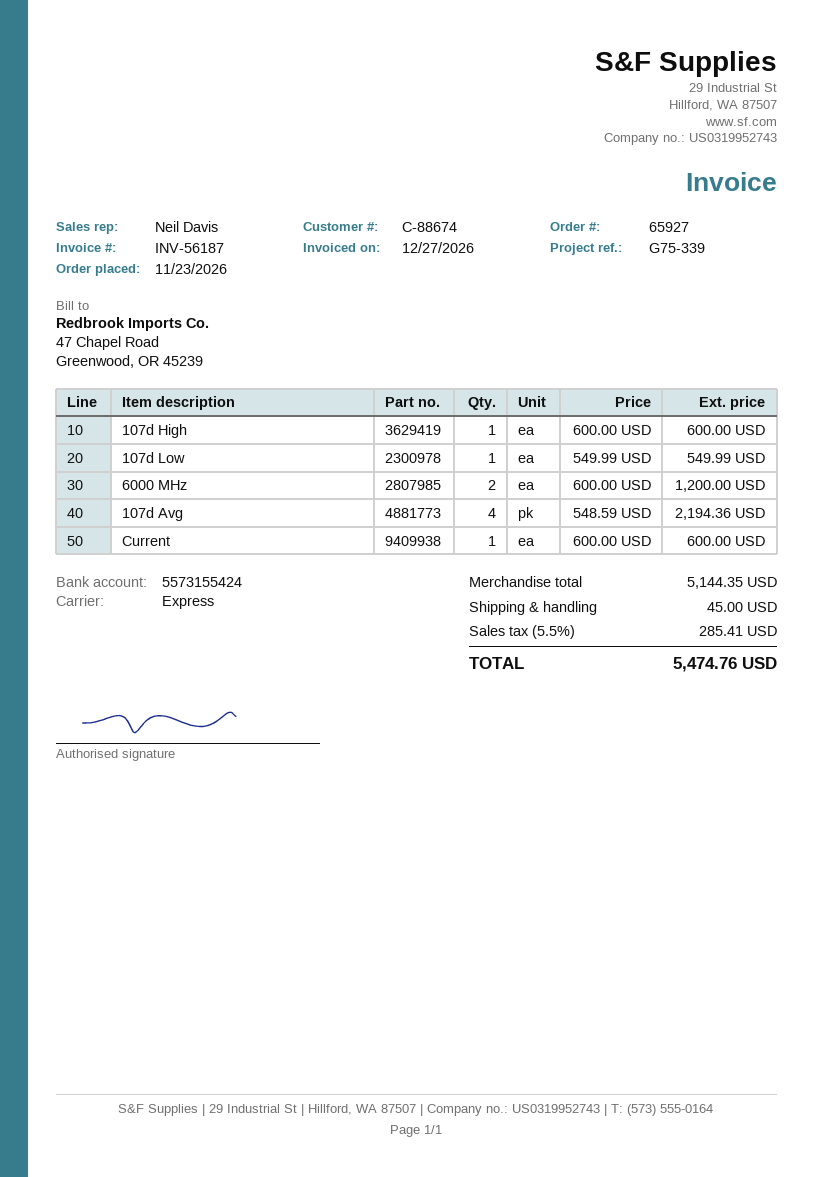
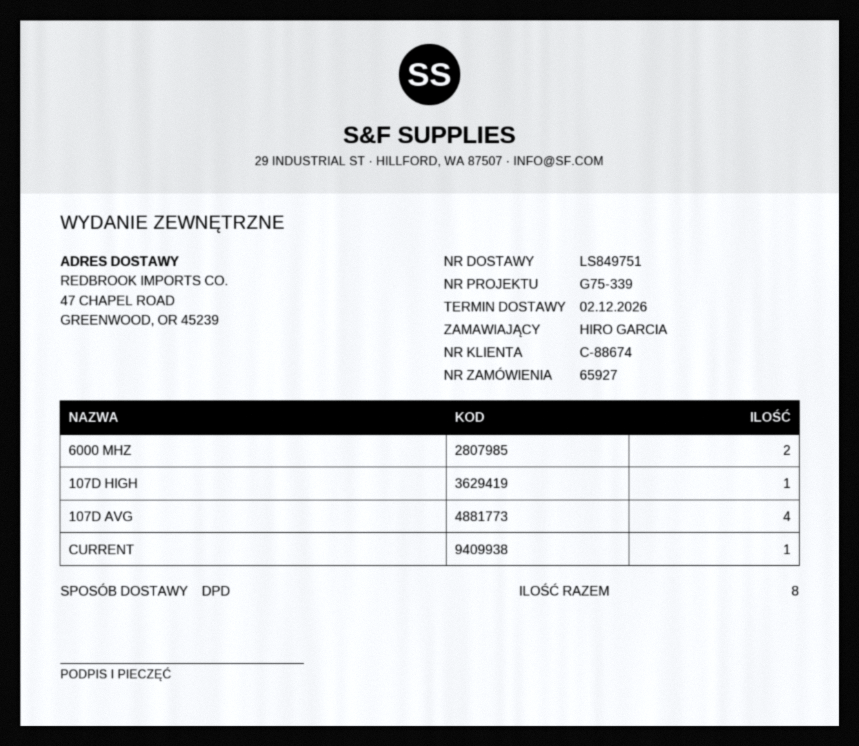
shipping method: express -> DPD
107d Low: 1 -> none

